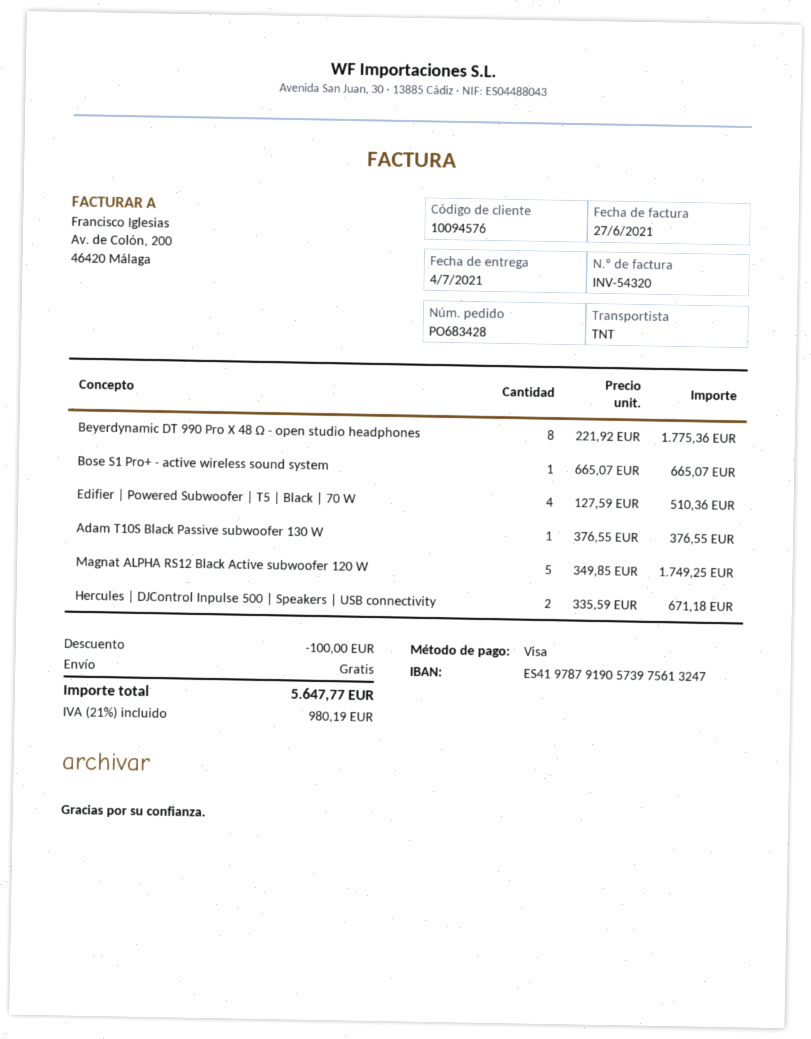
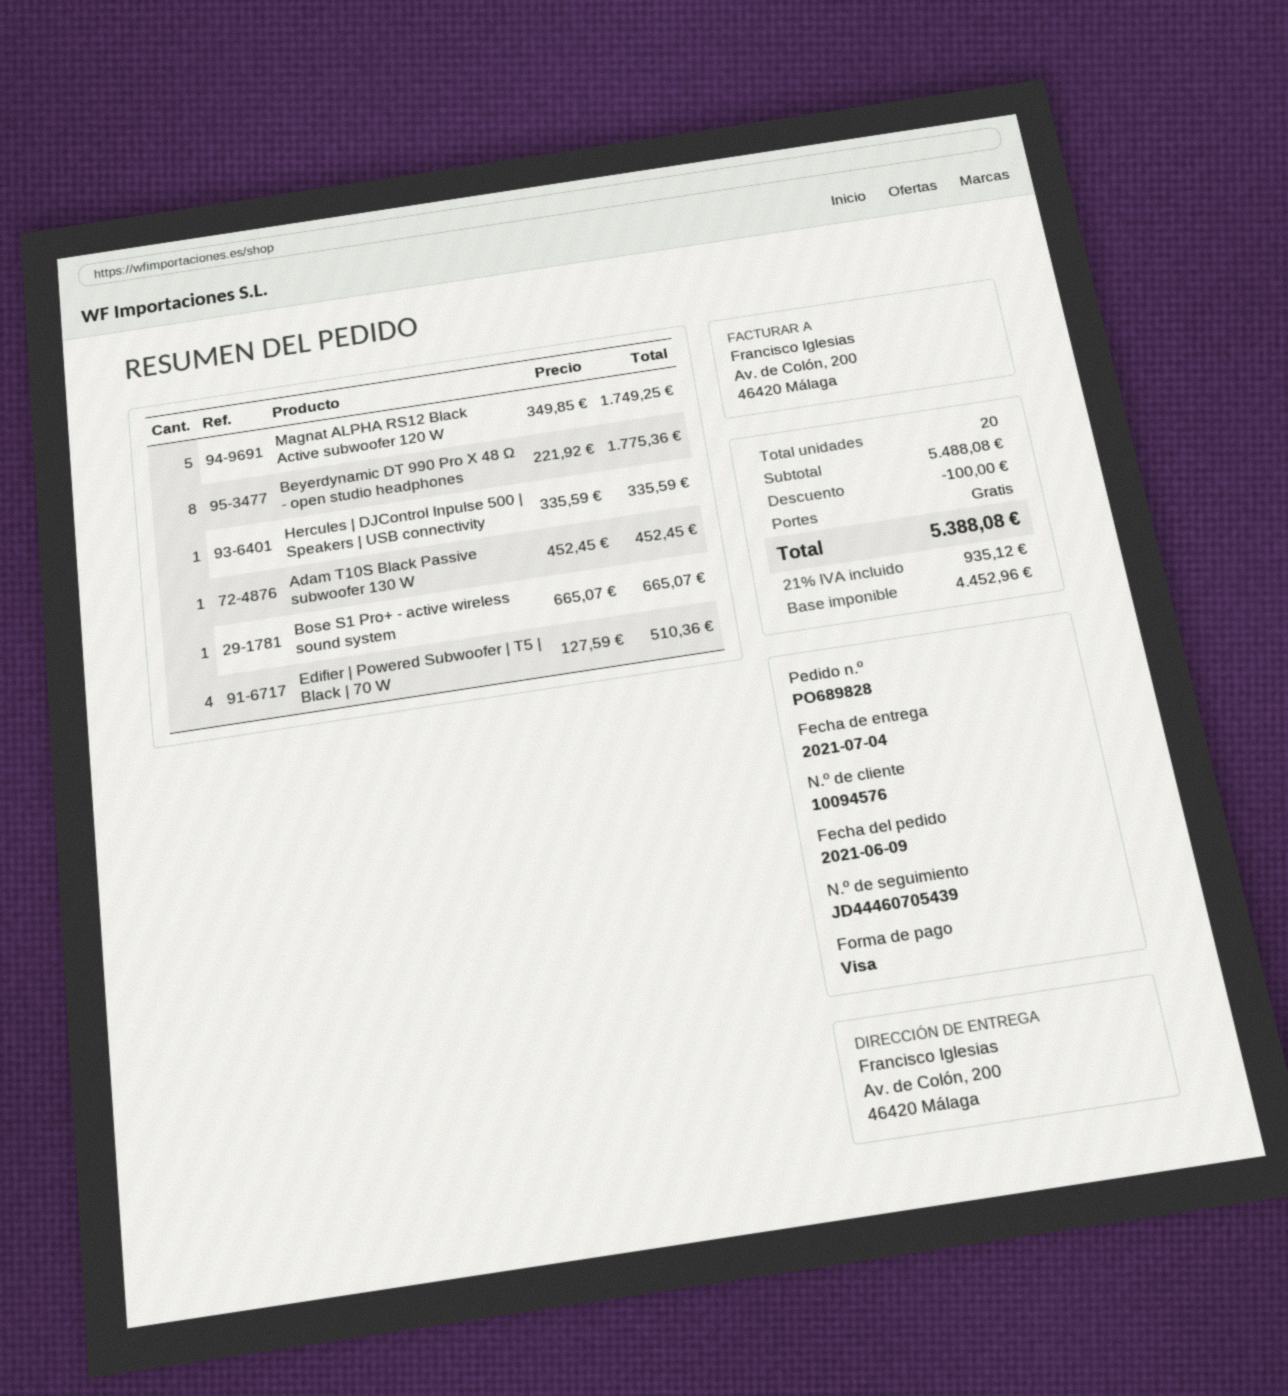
order number: PO683428 -> PO689828
Adam T10S Black Passive subwoofer 130 W: 1 x 376.55 = 376.55 -> 1 x 452.45 = 452.45
Hercules | DJControl Inpulse 500 | Speakers | USB connectivity: 2 x 335.59 = 671.18 -> 1 x 335.59 = 335.59
tax: 21% = 980.19 -> 21% = 935.12
total: 5647.77 -> 5388.08

